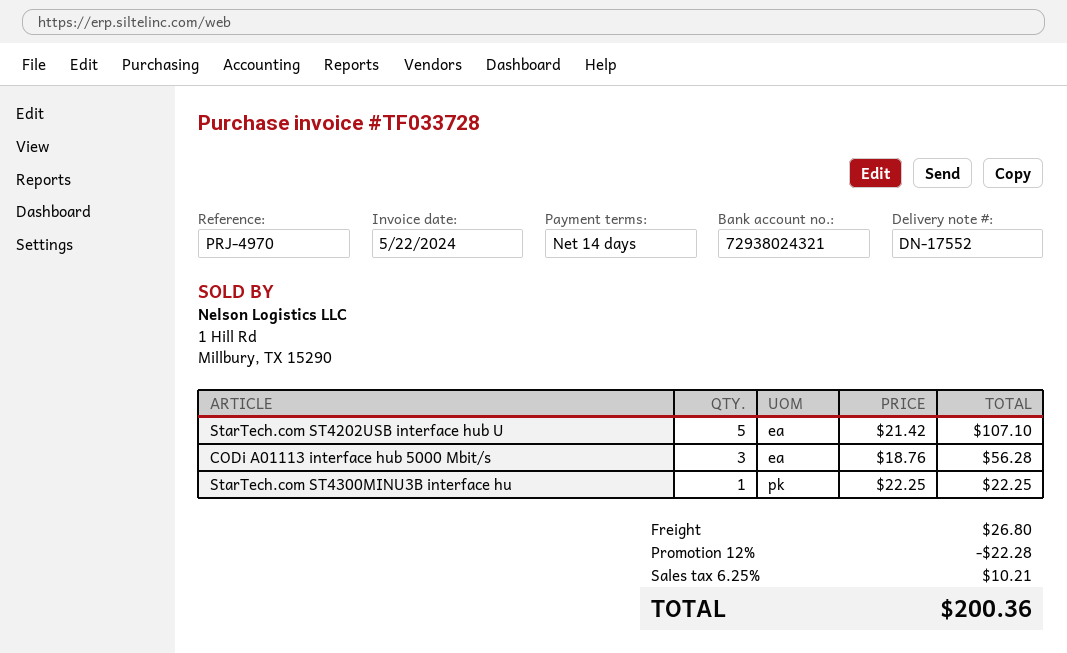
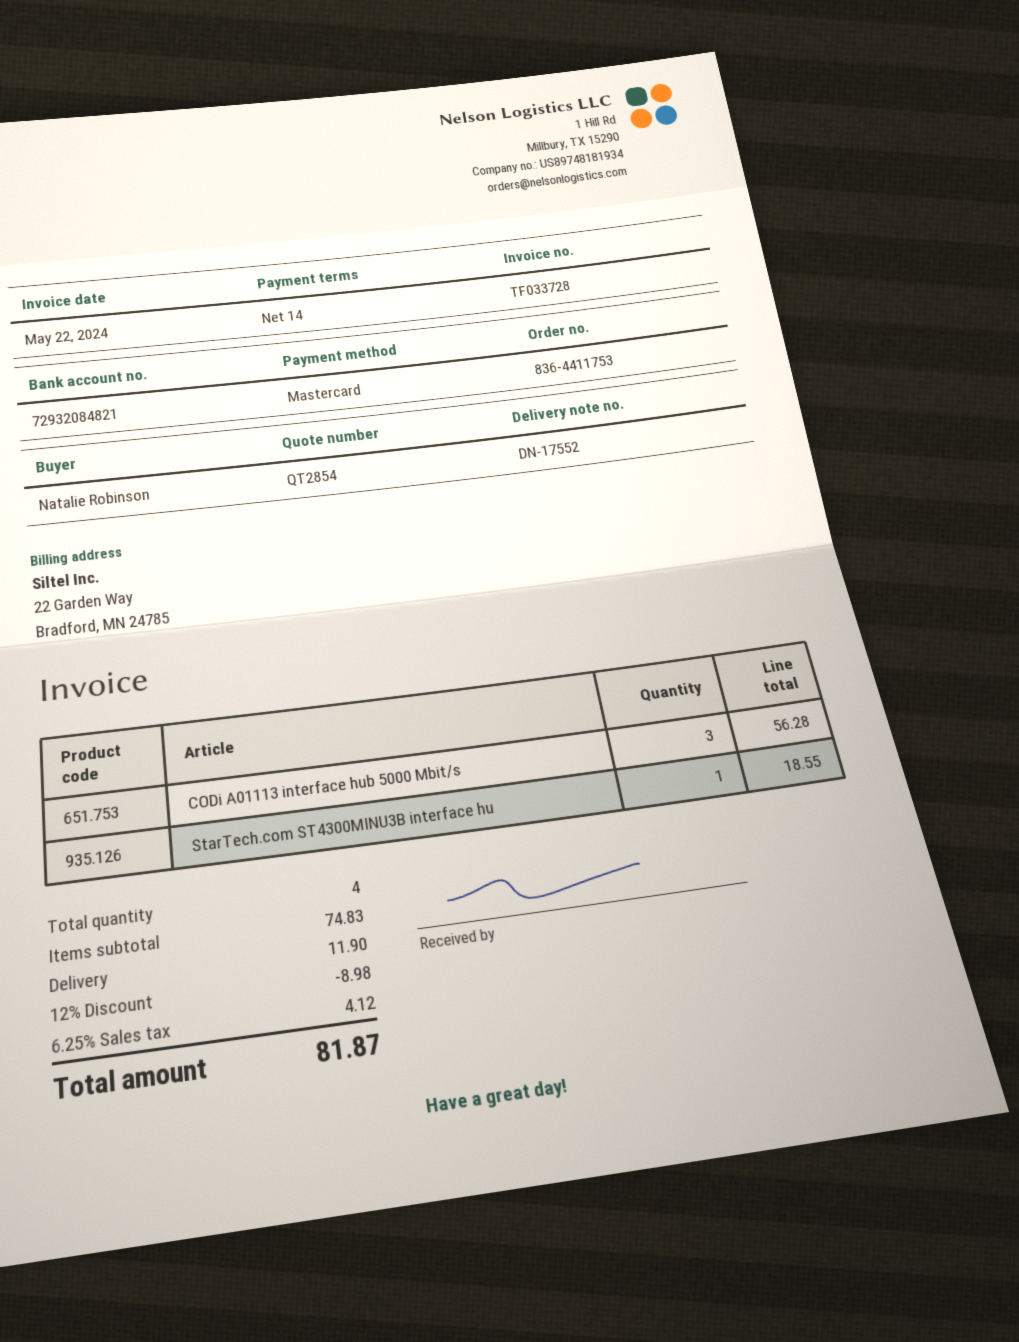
bank account: 72938024321 -> 72932084821
StarTech.com ST4202USB interface hub U: 5 for 107.10 -> none
StarTech.com ST4300MINU3B interface hu: 1 for 22.25 -> 1 for 18.55
discount: 12% = 22.28 -> 12% = 8.98
shipping: 26.80 -> 11.90
tax: 6.25% = 10.21 -> 6.25% = 4.12
total: 200.36 -> 81.87

